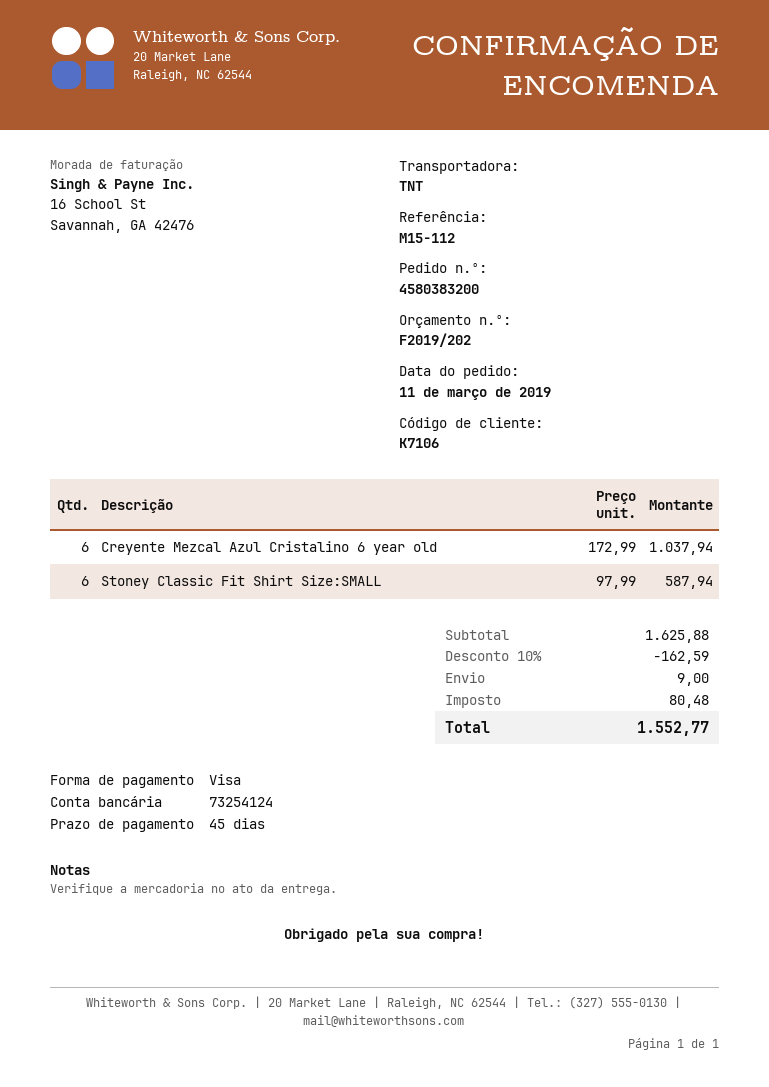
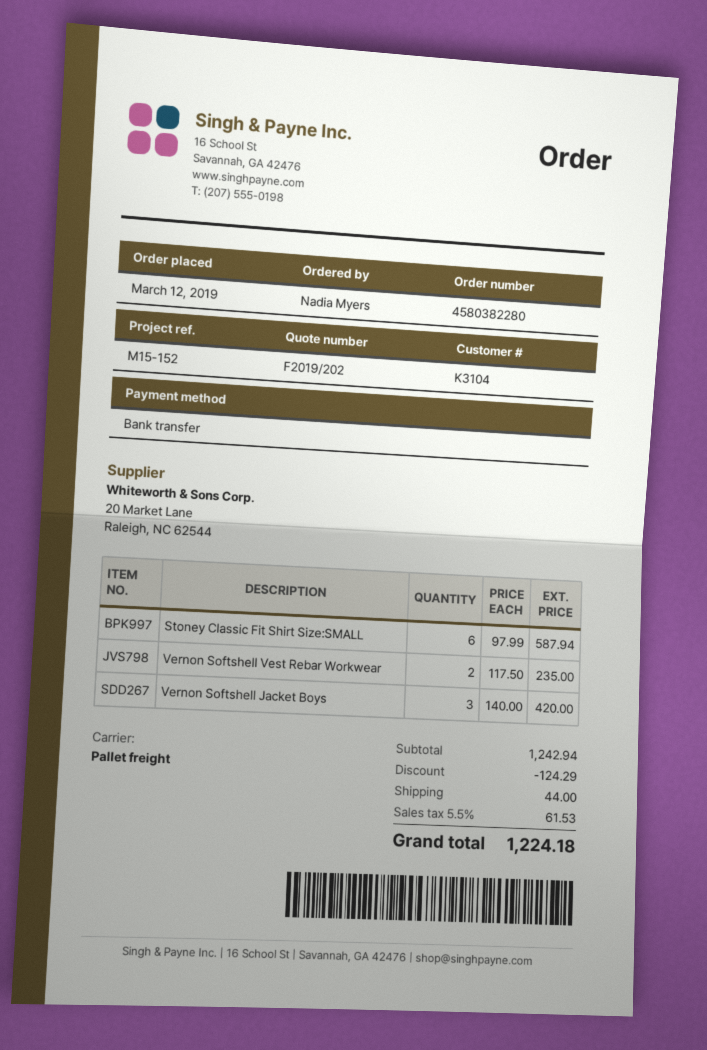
order number: 4580383200 -> 4580382280
order date: 2019-03-11 -> 2019-03-12
customer number: K7106 -> K3104
reference: M15-112 -> M15-152
payment method: Visa -> bank transfer
shipping method: TNT -> pallet freight
Creyente Mezcal Azul Cristalino 6 year old: 6 x 172.99 = 1037.94 -> none
Vernon Softshell Vest Rebar Workwear: none -> 2 x 117.50 = 235.00
Vernon Softshell Jacket Boys: none -> 3 x 140.00 = 420.00
subtotal: 1625.88 -> 1242.94
discount: 162.59 -> 124.29
shipping: 9.00 -> 44.00
tax: 80.48 -> 61.53
total: 1552.77 -> 1224.18

